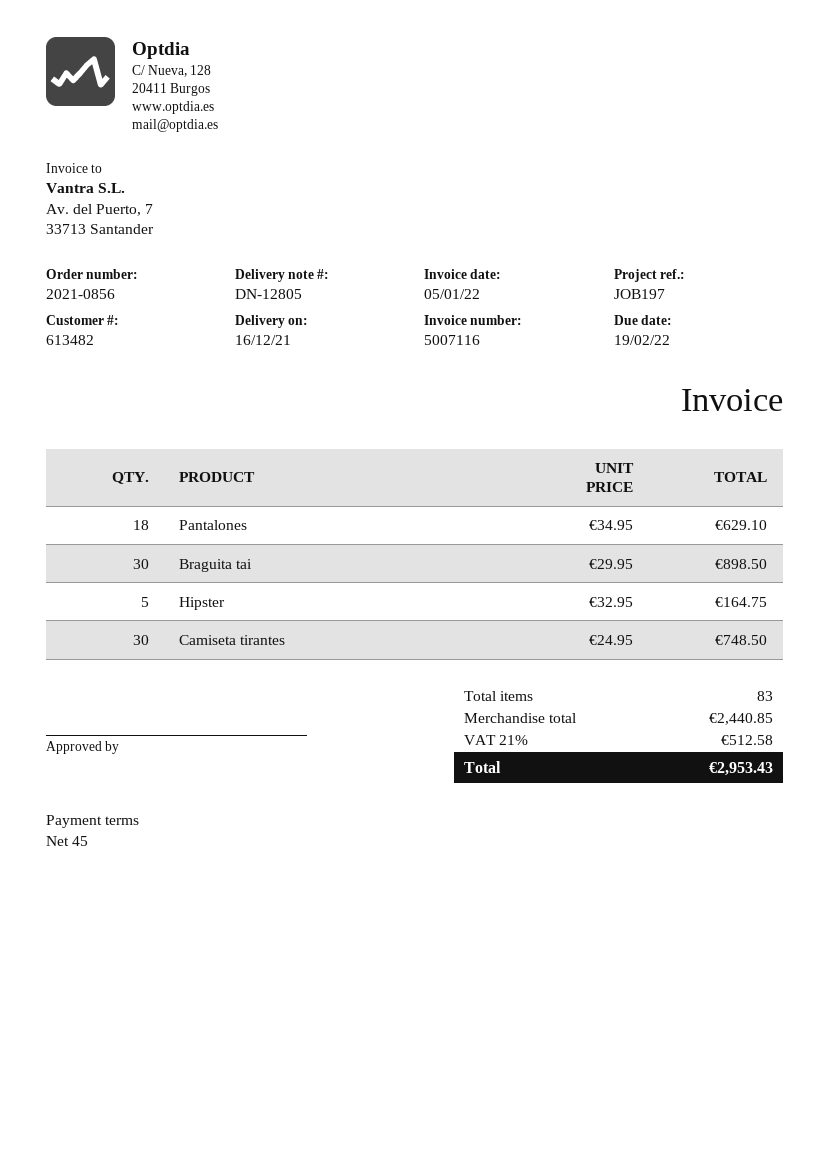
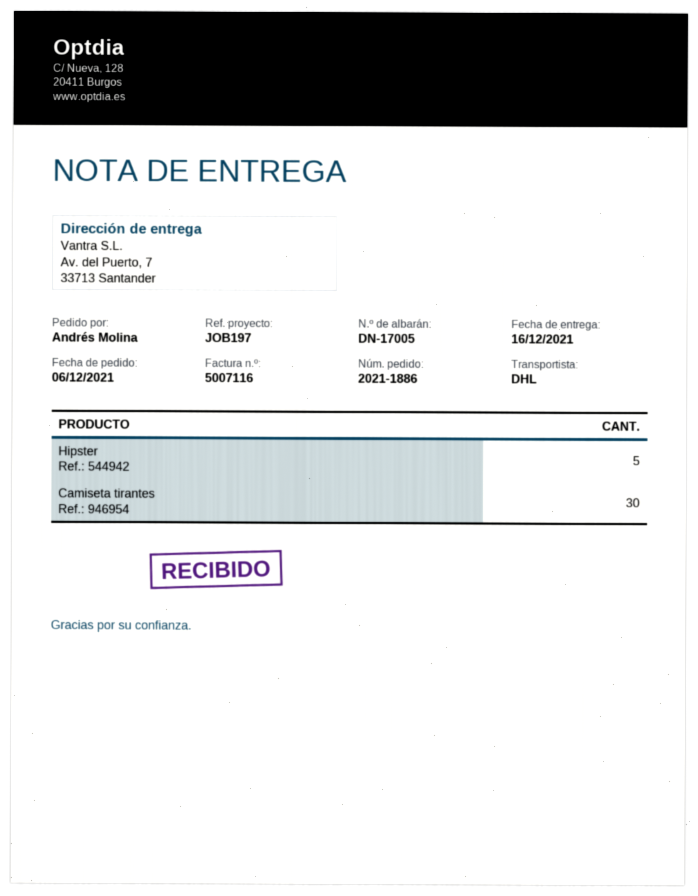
order number: 2021-0856 -> 2021-1886
delivery note number: DN-12805 -> DN-17005
Pantalones: 18 -> none
Braguita tai: 30 -> none

